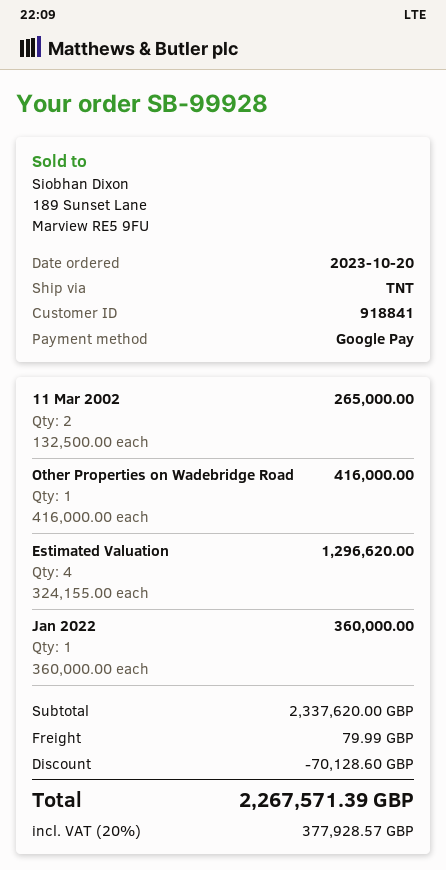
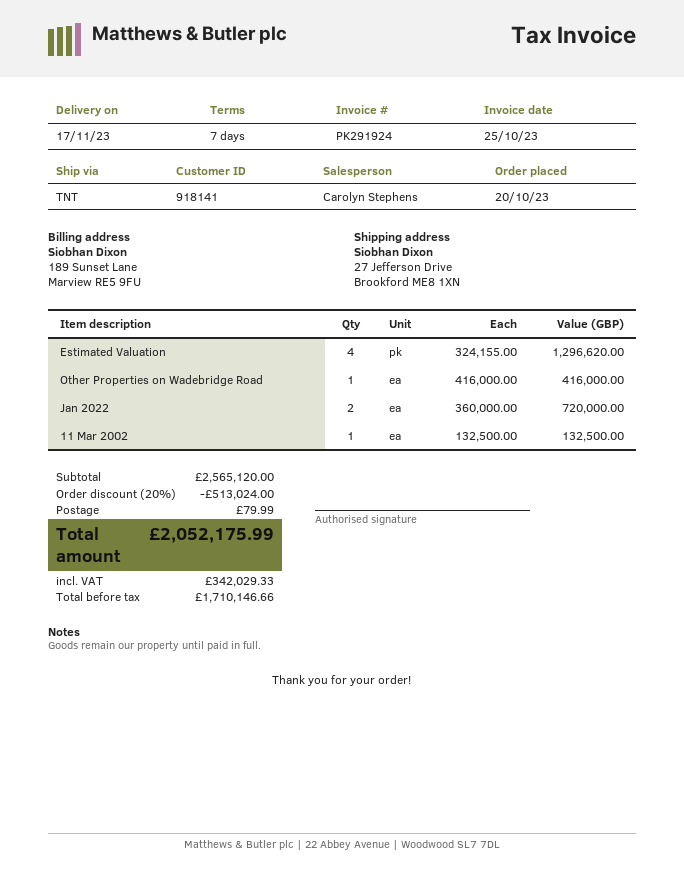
customer number: 918841 -> 918141
11 Mar 2002: 2 x 132500.00 = 265000.00 -> 1 x 132500.00 = 132500.00
Jan 2022: 1 x 360000.00 = 360000.00 -> 2 x 360000.00 = 720000.00
subtotal: 2337620.00 -> 2565120.00
discount: 70128.60 -> 513024.00
tax: 377928.57 -> 342029.33
total: 2267571.39 -> 2052175.99

